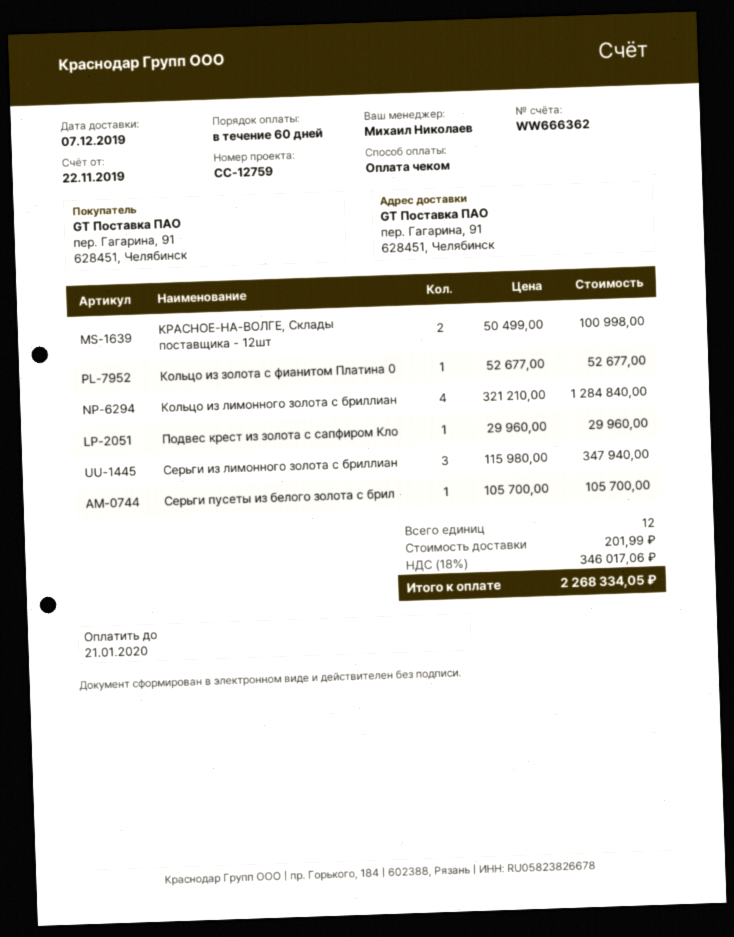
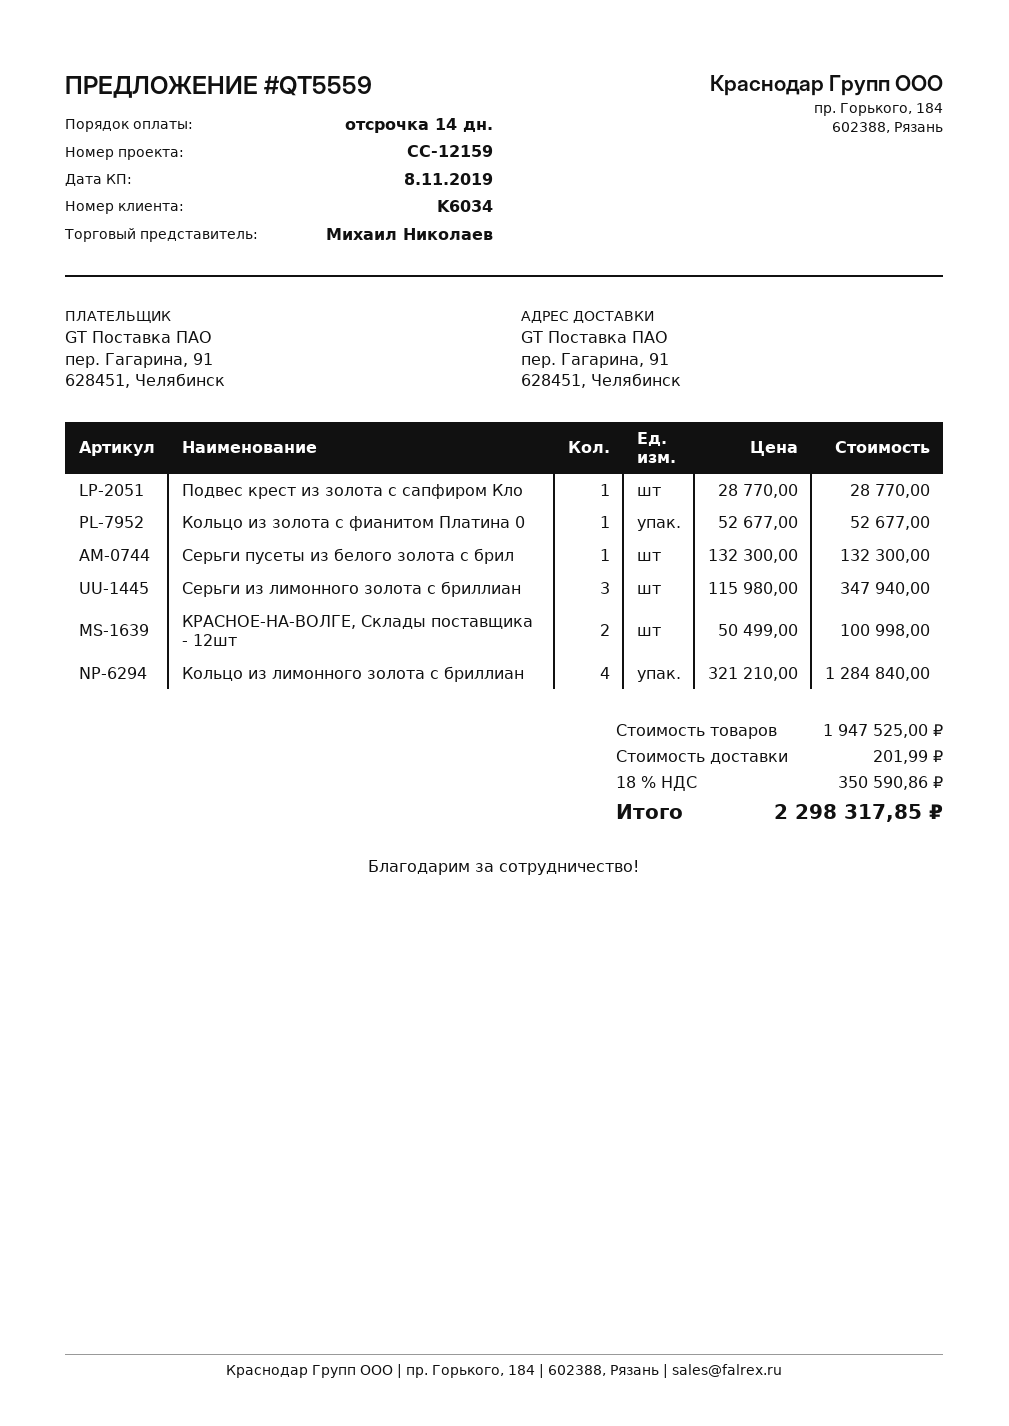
payment terms: 60 days -> 14 days
reference: CC-12759 -> CC-12159
Подвес крест из золота с сапфиром Кло: 1 x 29960.00 = 29960.00 -> 1 x 28770.00 = 28770.00
Серьги пусеты из белого золота с брил: 1 x 105700.00 = 105700.00 -> 1 x 132300.00 = 132300.00
tax: 18% = 346017.06 -> 18% = 350590.86
total: 2268334.05 -> 2298317.85

